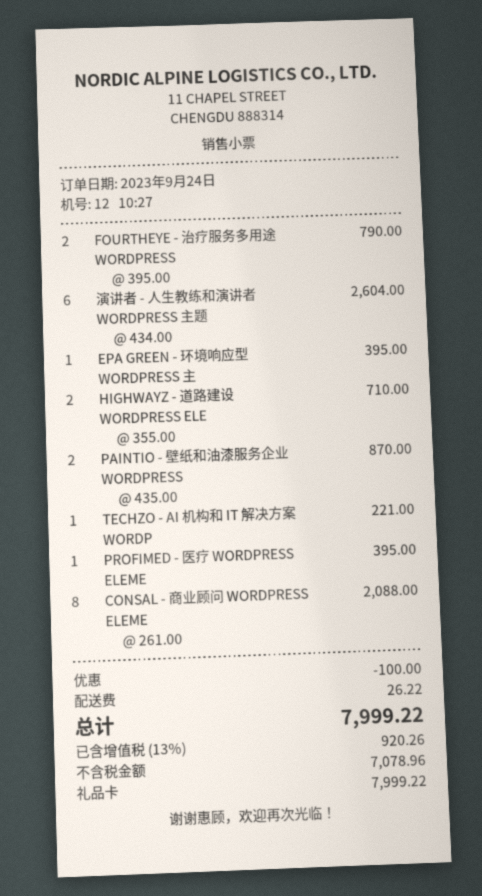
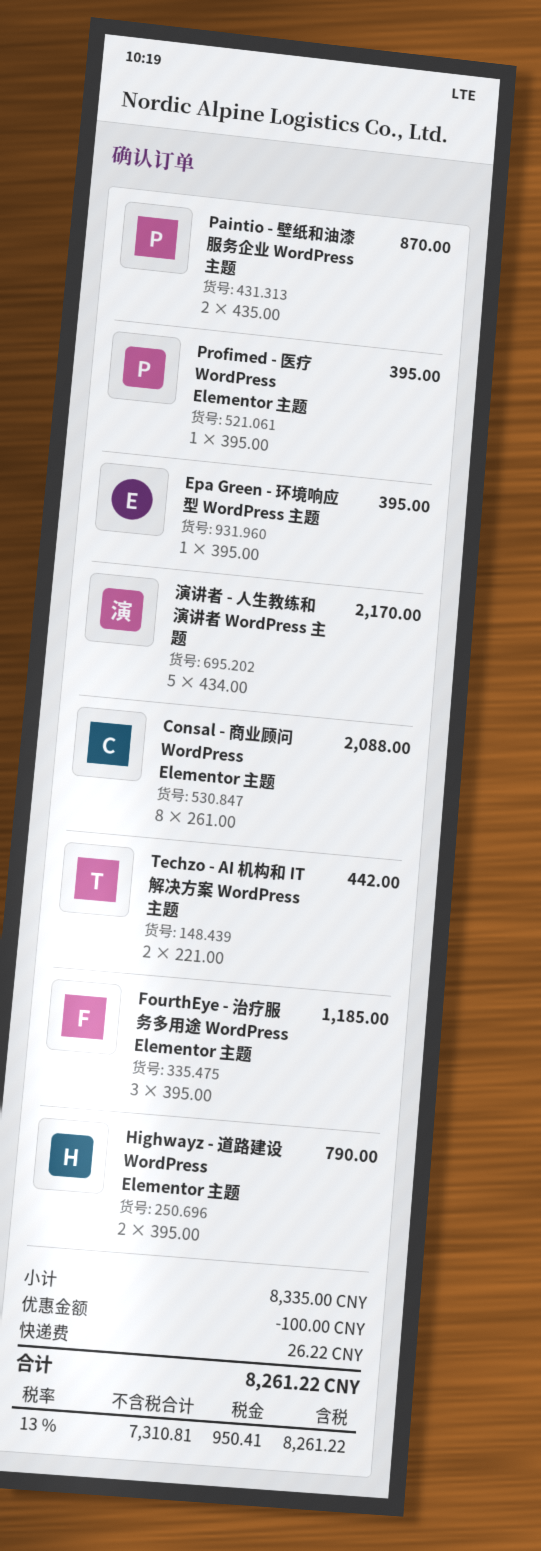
FOURTHEYE - 治疗服务多用途 WORDPRESS: 2 x 395.00 = 790.00 -> 3 x 395.00 = 1185.00
演讲者 - 人生教练和演讲者 WORDPRESS 主题: 6 x 434.00 = 2604.00 -> 5 x 434.00 = 2170.00
HIGHWAYZ - 道路建设 WORDPRESS ELE: 2 x 355.00 = 710.00 -> 2 x 395.00 = 790.00
TECHZO - AI 机构和 IT 解决方案 WORDP: 1 x 221.00 = 221.00 -> 2 x 221.00 = 442.00
net: 7078.96 -> 7310.81
tax: 13% = 920.26 -> 13% = 950.41
total: 7999.22 -> 8261.22

